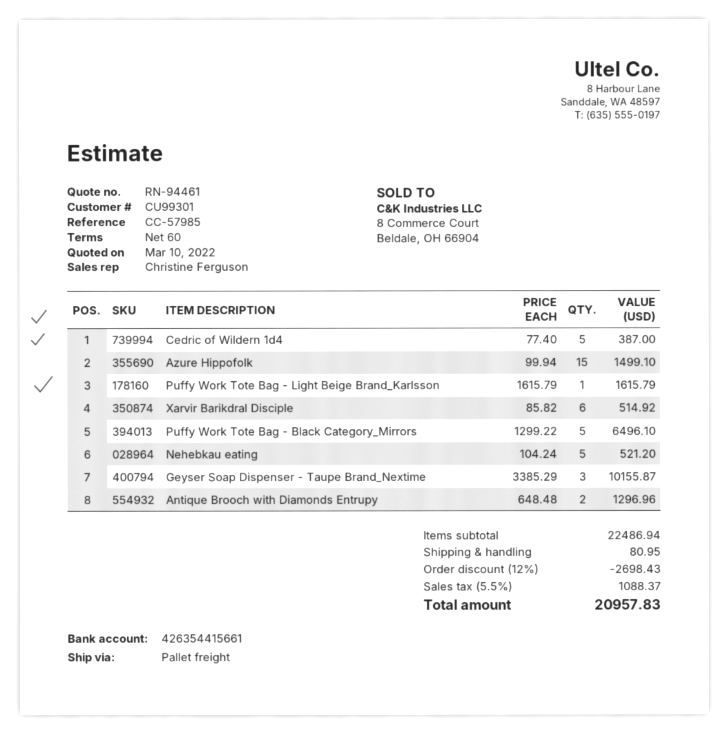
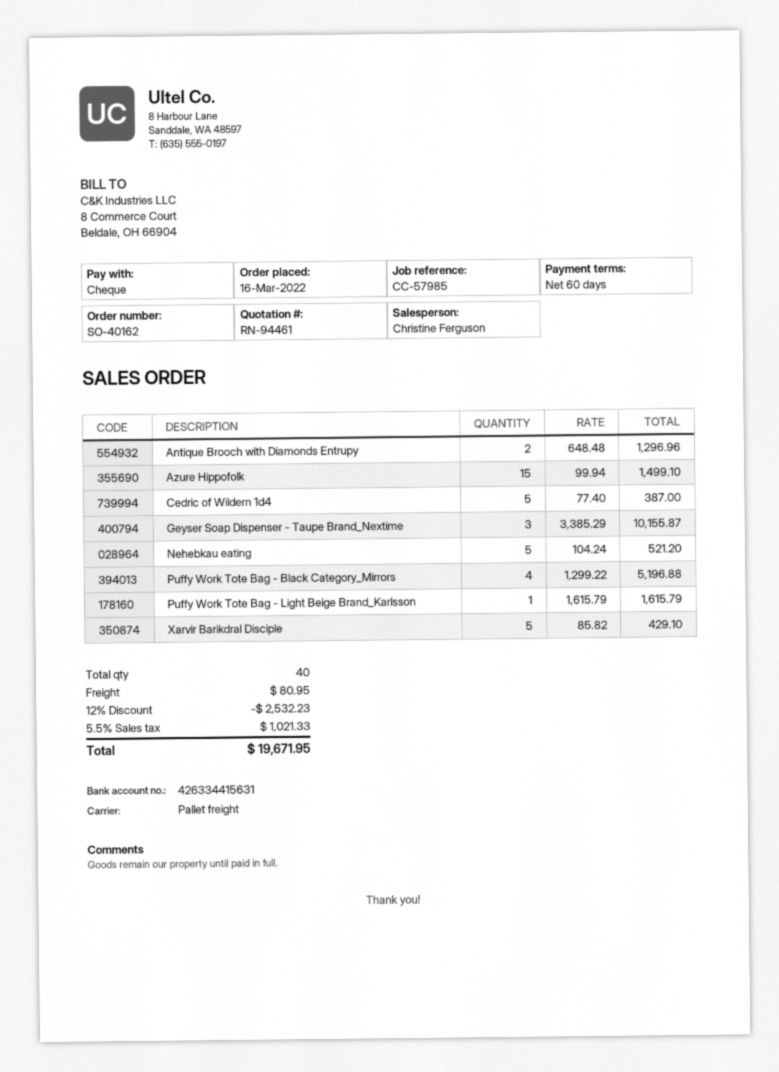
bank account: 426354415661 -> 426334415631
Xarvir Barikdral Disciple: 6 x 85.82 = 514.92 -> 5 x 85.82 = 429.10
Puffy Work Tote Bag - Black Category_Mirrors: 5 x 1299.22 = 6496.10 -> 4 x 1299.22 = 5196.88
discount: 12% = 2698.43 -> 12% = 2532.23
tax: 5.5% = 1088.37 -> 5.5% = 1021.33
total: 20957.83 -> 19671.95

